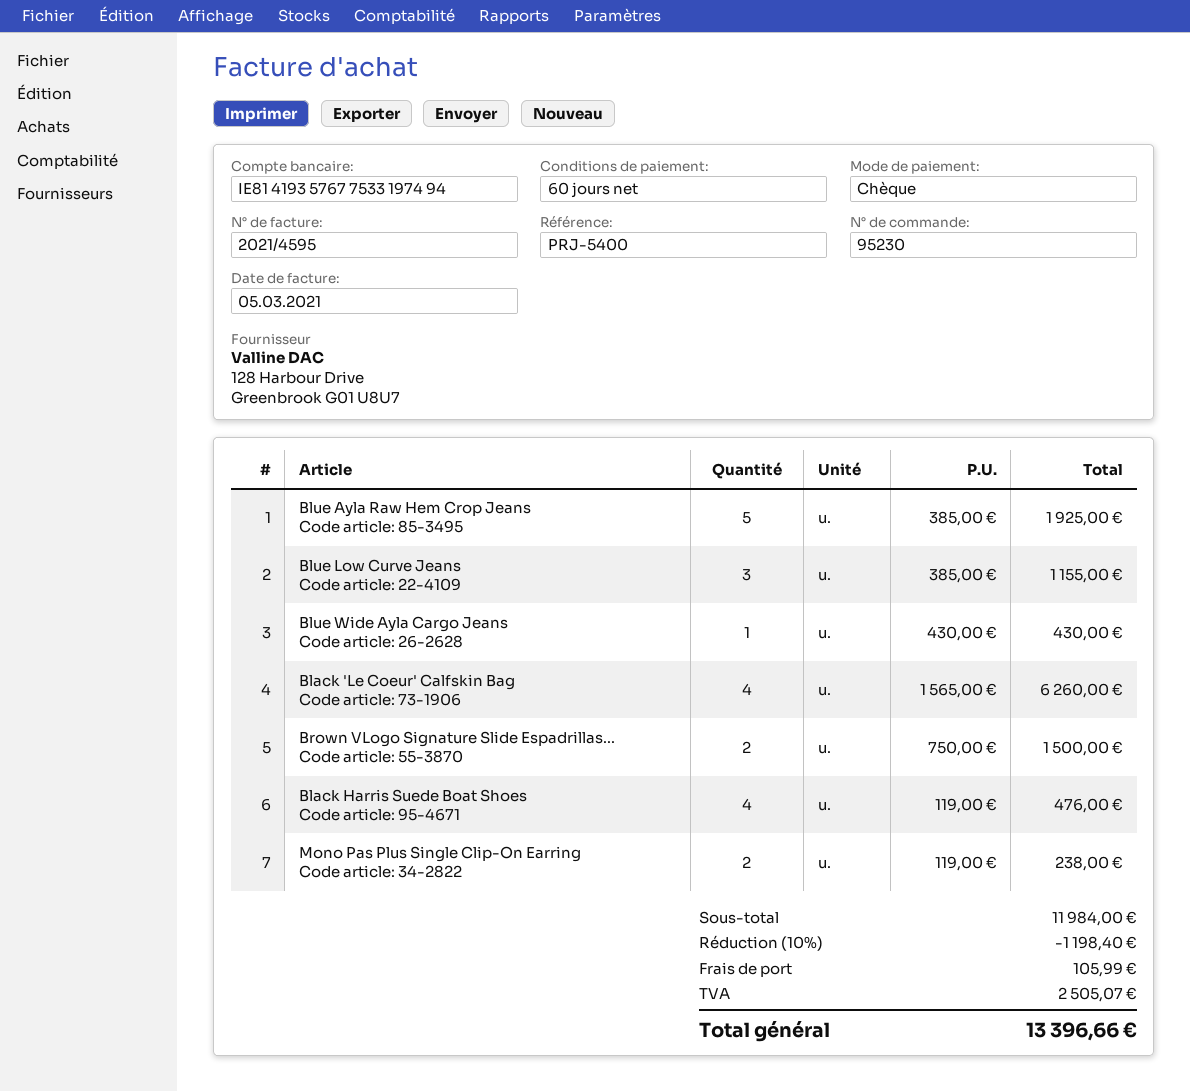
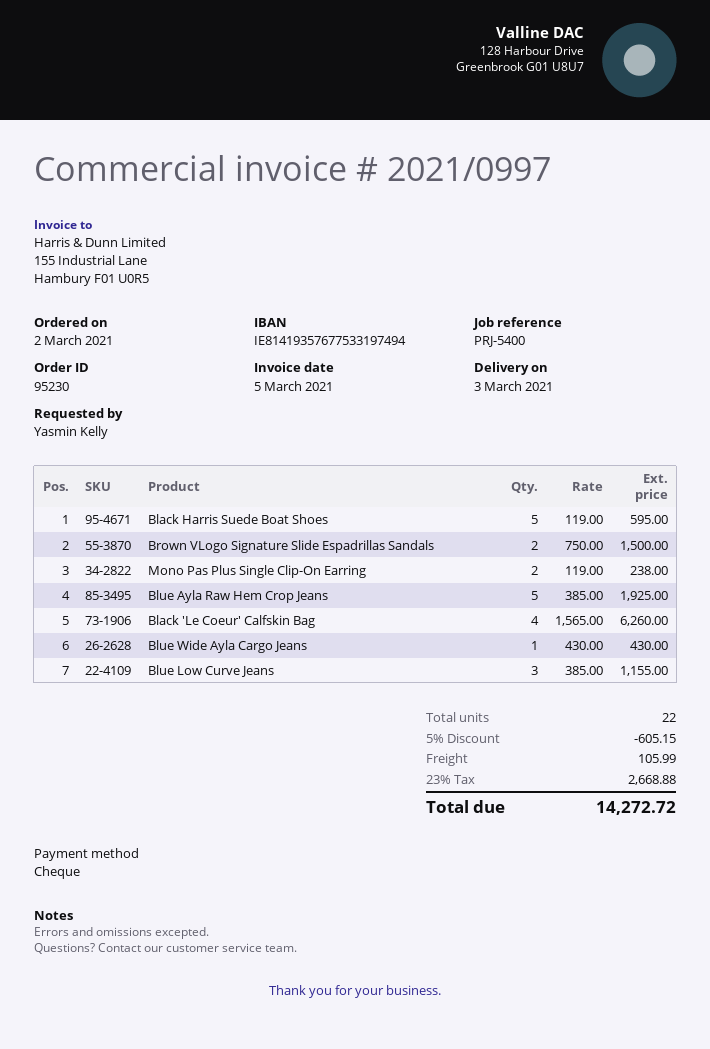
invoice number: 2021/4595 -> 2021/0997
Black Harris Suede Boat Shoes: 4 x 119.00 = 476.00 -> 5 x 119.00 = 595.00
discount: 10% = 1198.40 -> 5% = 605.15
tax: 2505.07 -> 2668.88
total: 13396.66 -> 14272.72

